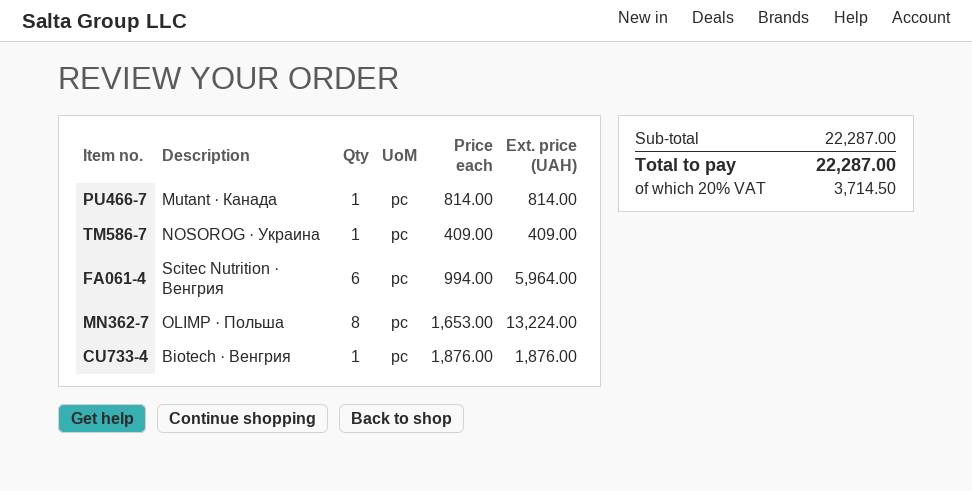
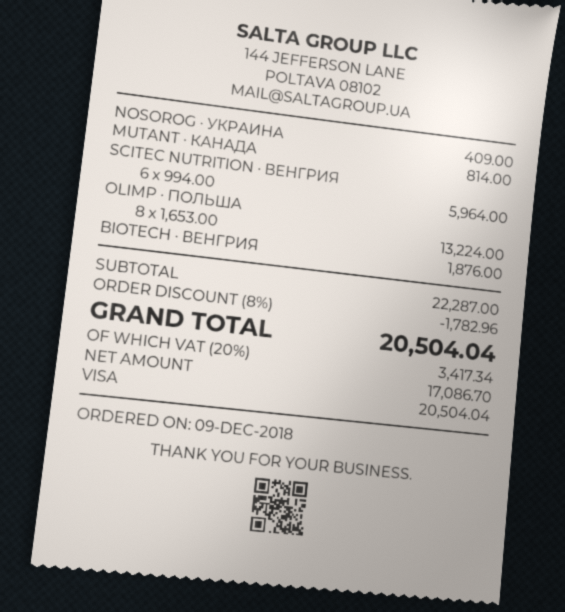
discount: none -> 8% = 1782.96
tax: 20% = 3714.50 -> 20% = 3417.34
total: 22287.00 -> 20504.04

